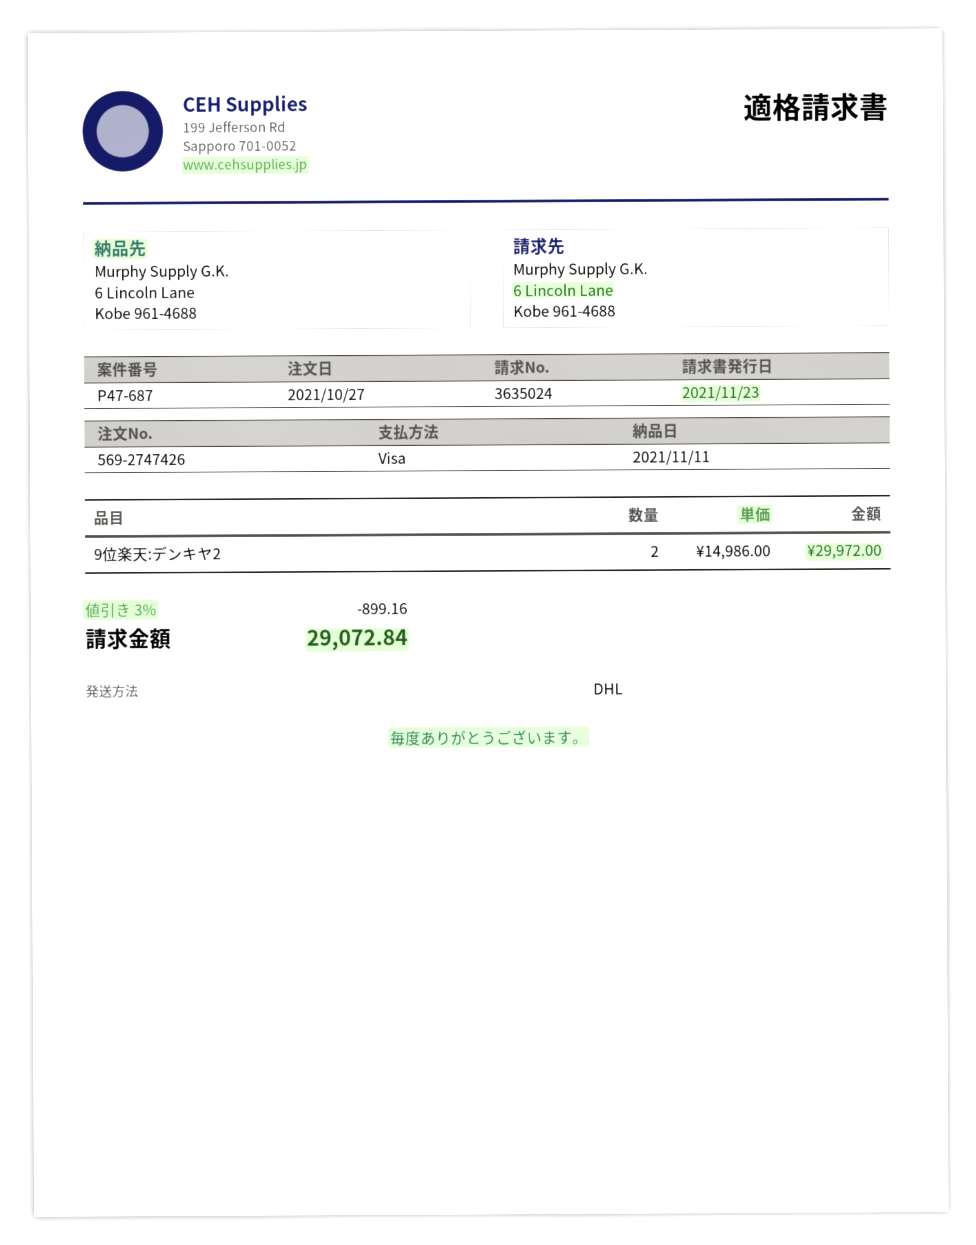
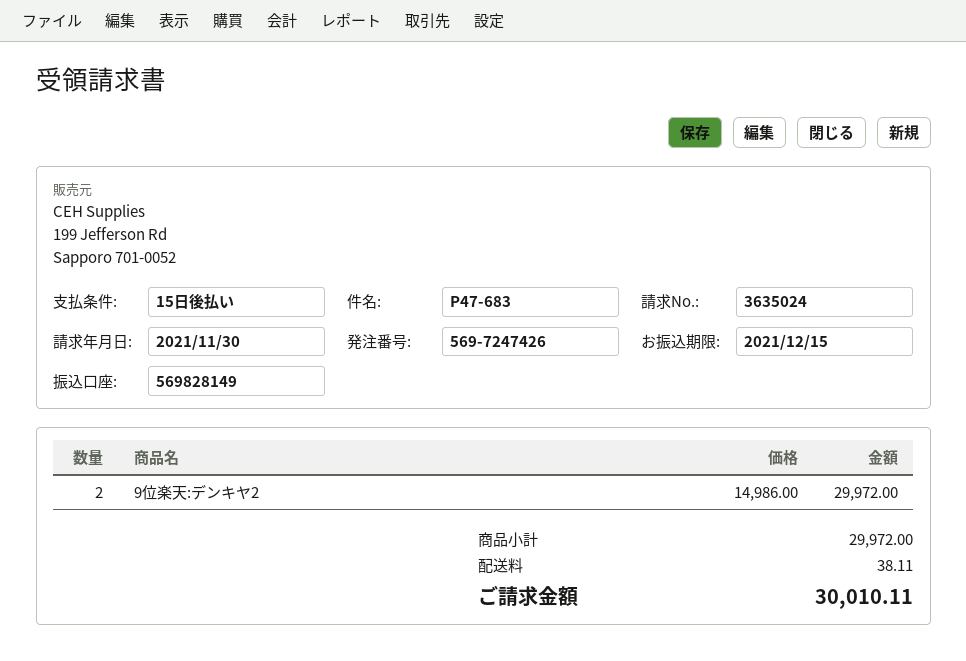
order number: 569-2747426 -> 569-7247426
invoice date: 2021-11-23 -> 2021-11-30
reference: P47-687 -> P47-683
discount: 3% = 899.16 -> none
shipping: none -> 38.11
total: 29072.84 -> 30010.11

